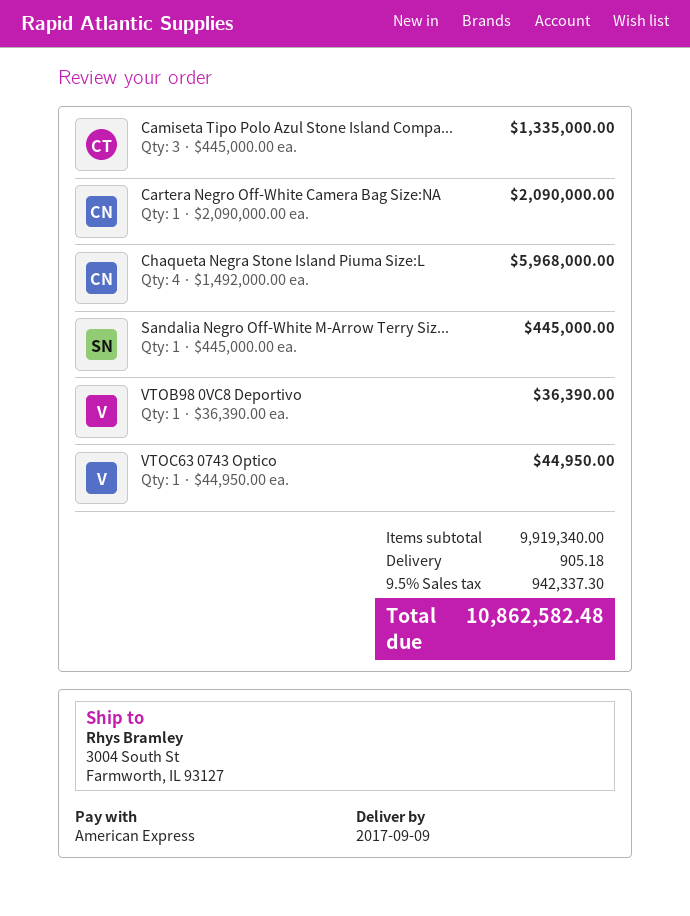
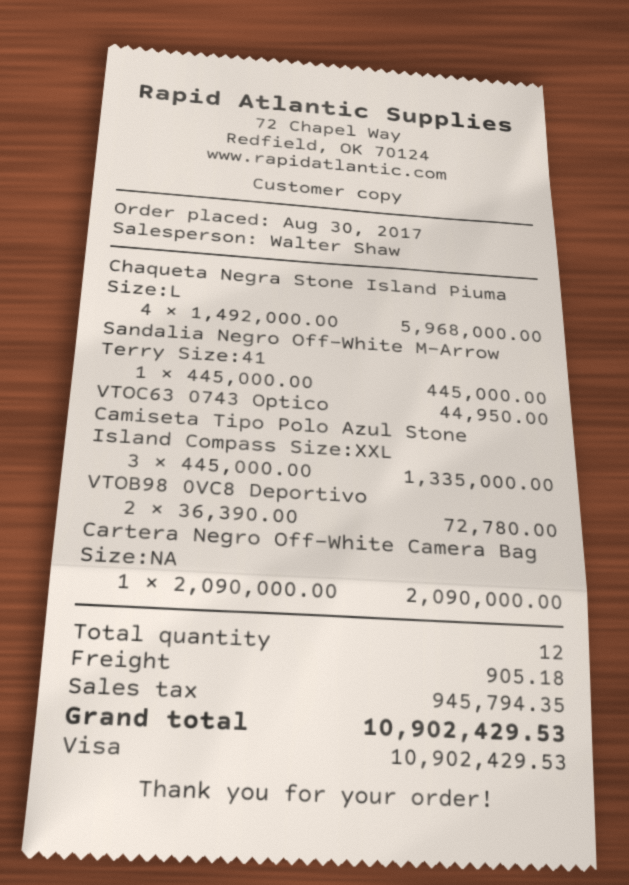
payment method: American Express -> Visa
VTOB98 0VC8 Deportivo: 1 x 36390.00 = 36390.00 -> 2 x 36390.00 = 72780.00
tax: 942337.30 -> 945794.35
total: 10862582.48 -> 10902429.53

